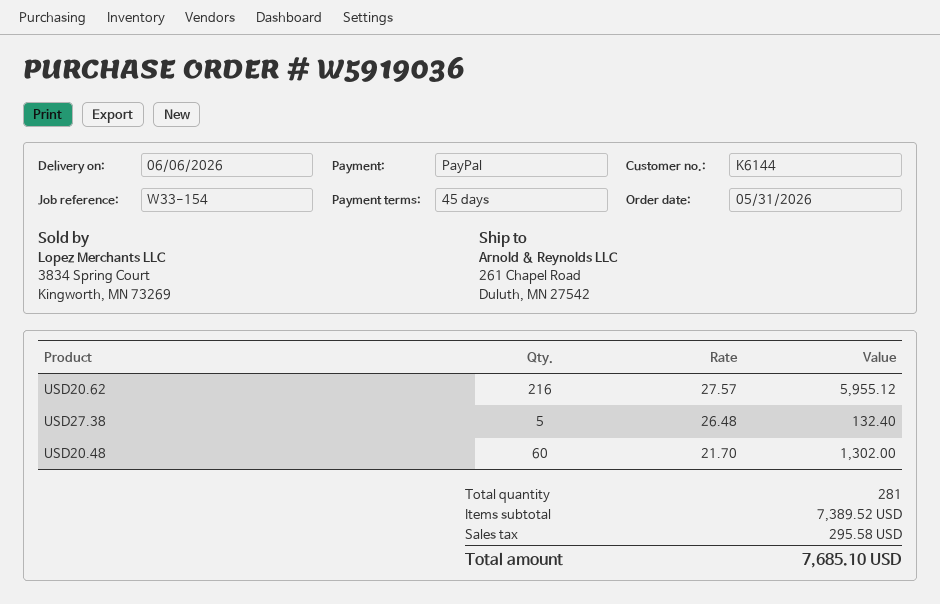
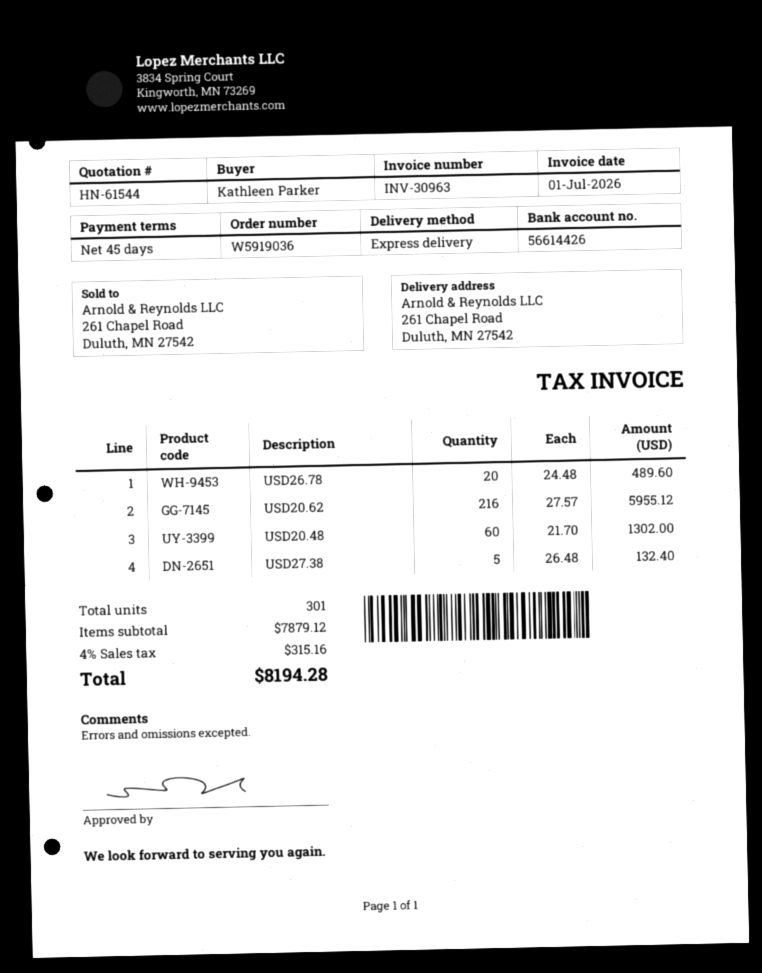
USD26.78: none -> 20 x 24.48 = 489.60
total quantity: 281 -> 301
subtotal: 7389.52 -> 7879.12
tax: 295.58 -> 315.16
total: 7685.10 -> 8194.28

